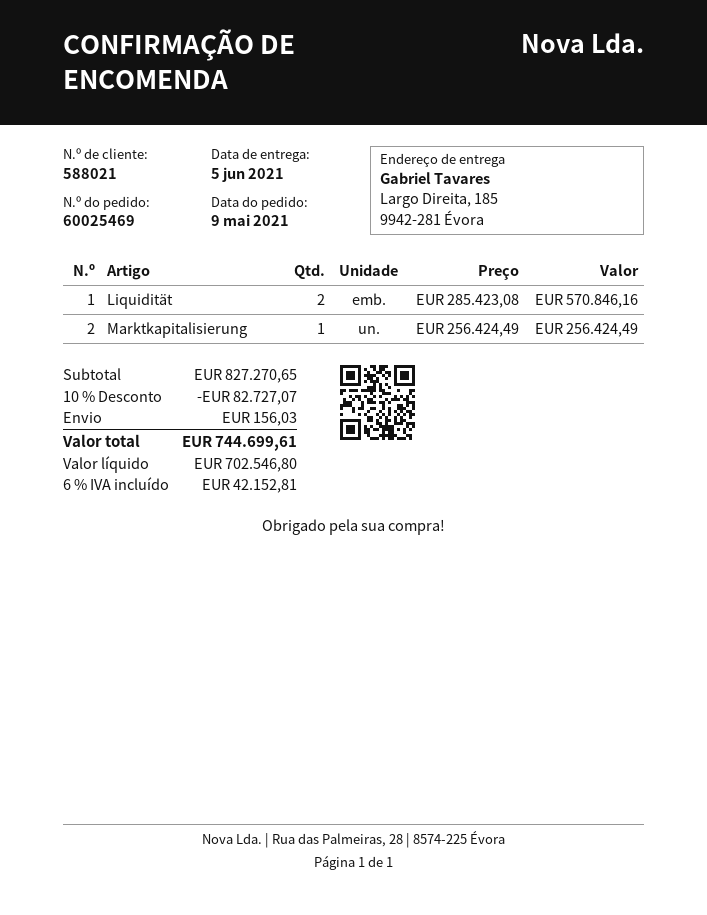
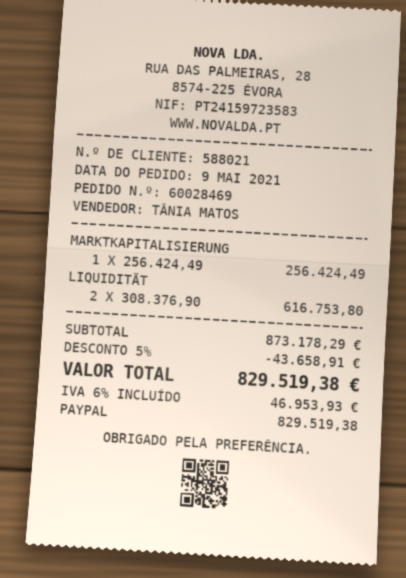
order number: 60025469 -> 60028469
Liquidität: 2 x 285423.08 = 570846.16 -> 2 x 308376.90 = 616753.80
subtotal: 827270.65 -> 873178.29
discount: 10% = 82727.07 -> 5% = 43658.91
shipping: 156.03 -> none
tax: 6% = 42152.81 -> 6% = 46953.93
total: 744699.61 -> 829519.38

